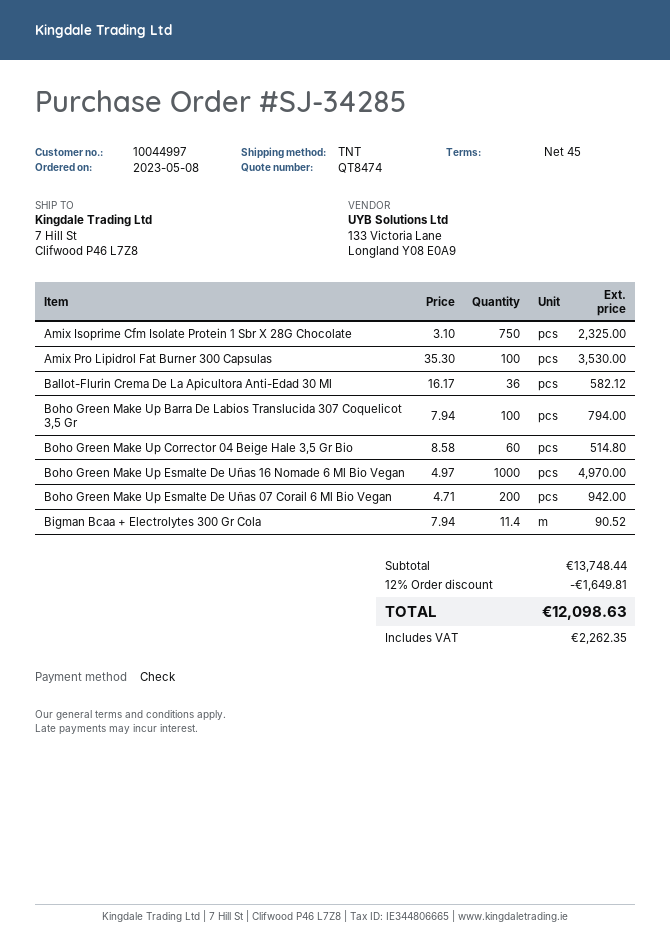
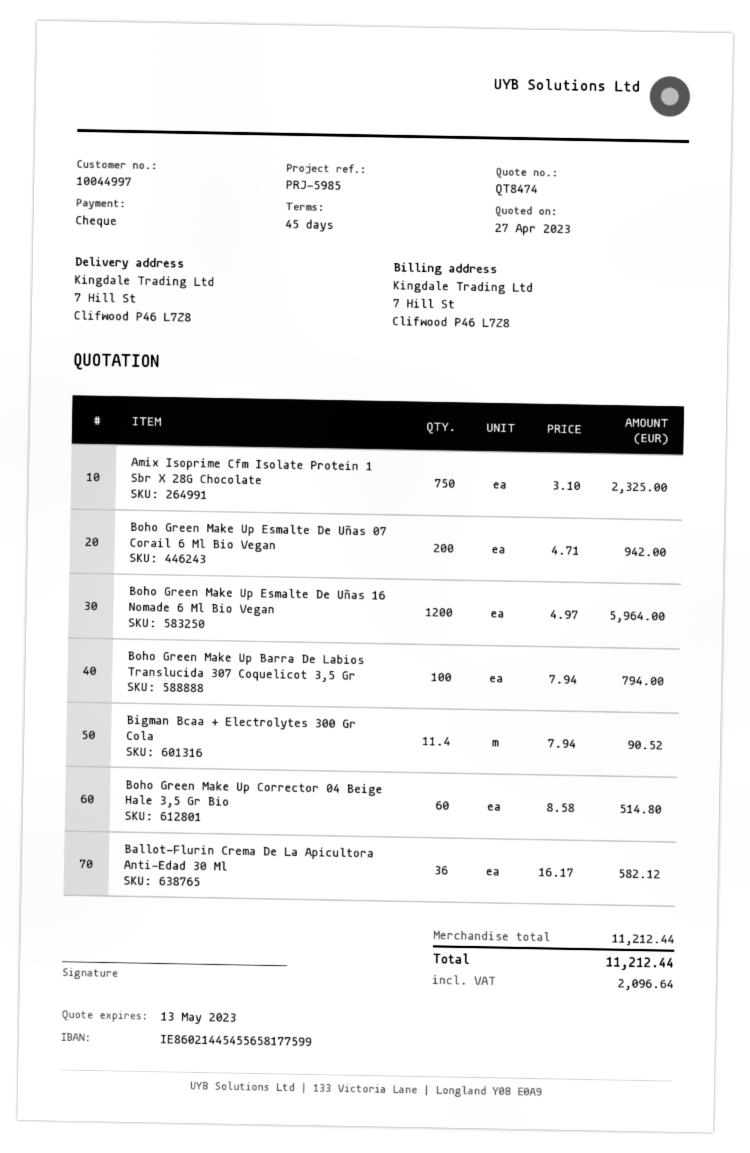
Amix Pro Lipidrol Fat Burner 300 Capsulas: 100 x 35.30 = 3530.00 -> none
Boho Green Make Up Esmalte De Uñas 16 Nomade 6 Ml Bio Vegan: 1000 x 4.97 = 4970.00 -> 1200 x 4.97 = 5964.00
subtotal: 13748.44 -> 11212.44
discount: 12% = 1649.81 -> none
tax: 2262.35 -> 2096.64
total: 12098.63 -> 11212.44

